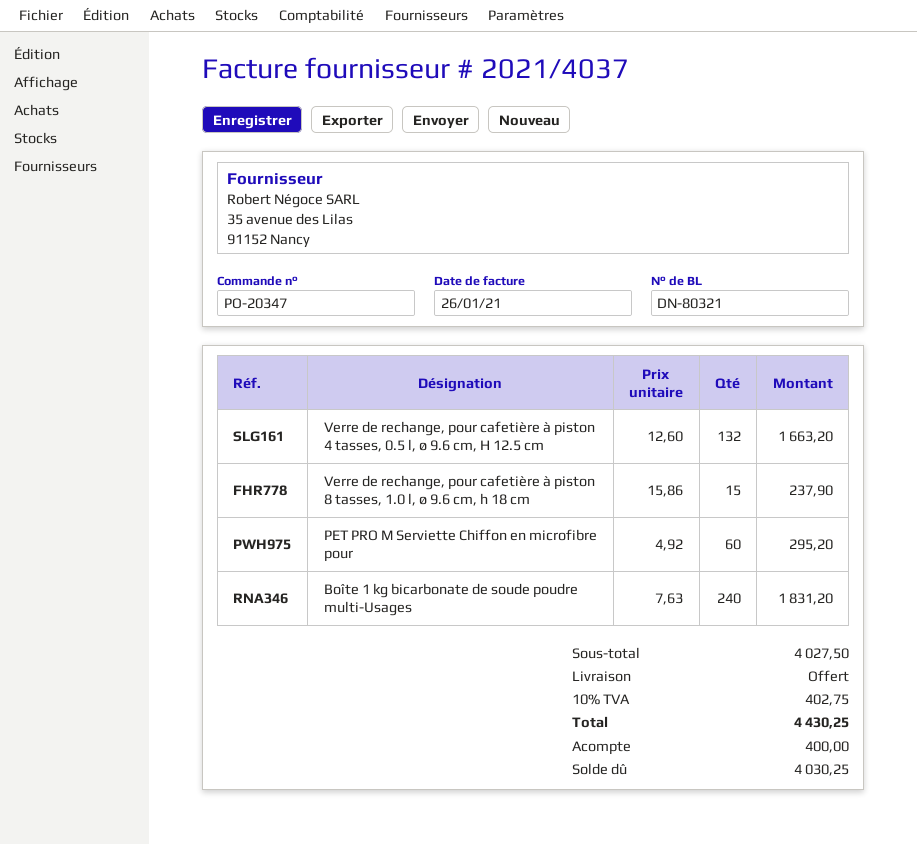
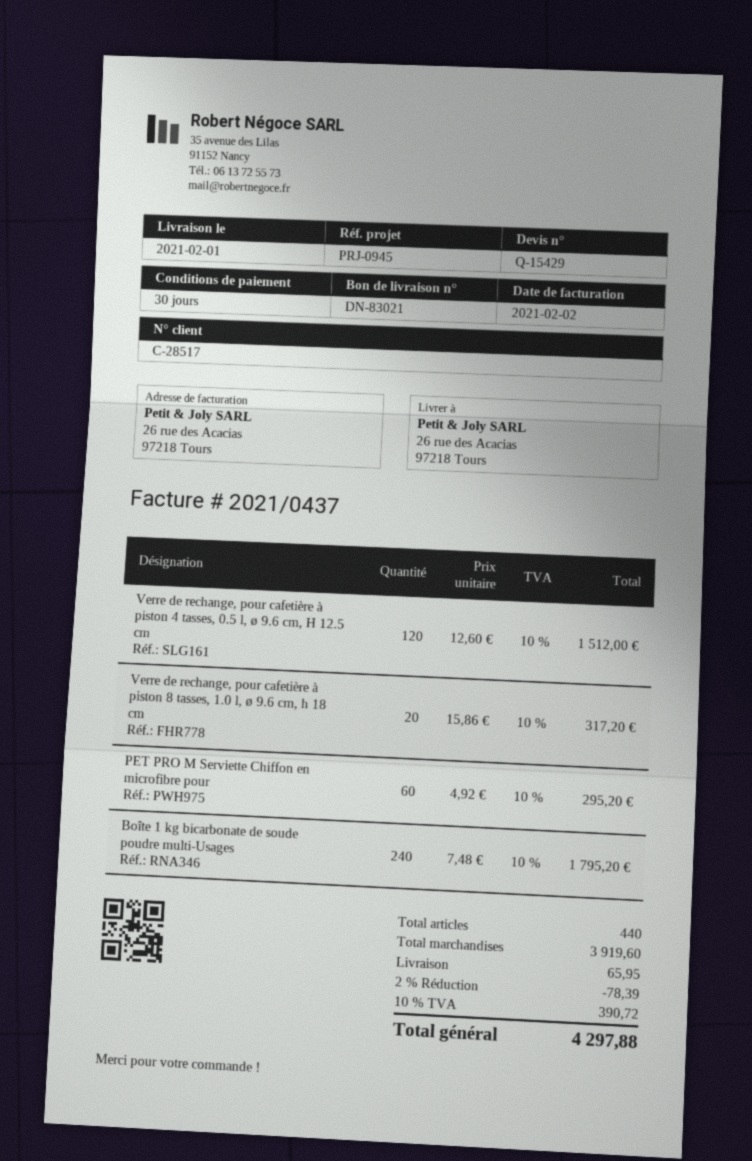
delivery note number: DN-80321 -> DN-83021
invoice number: 2021/4037 -> 2021/0437
invoice date: 2021-01-26 -> 2021-02-02
Verre de rechange, pour cafetière à piston 4 tasses, 0.5 l, ø 9.6 cm, H 12.5 cm: 132 x 12.60 = 1663.20 -> 120 x 12.60 = 1512.00
Verre de rechange, pour cafetière à piston 8 tasses, 1.0 l, ø 9.6 cm, h 18 cm: 15 x 15.86 = 237.90 -> 20 x 15.86 = 317.20
Boîte 1 kg bicarbonate de soude poudre multi-Usages: 240 x 7.63 = 1831.20 -> 240 x 7.48 = 1795.20
subtotal: 4027.50 -> 3919.60
discount: none -> 2% = 78.39
shipping: 0.00 -> 65.95
tax: 10% = 402.75 -> 10% = 390.72
total: 4430.25 -> 4297.88

